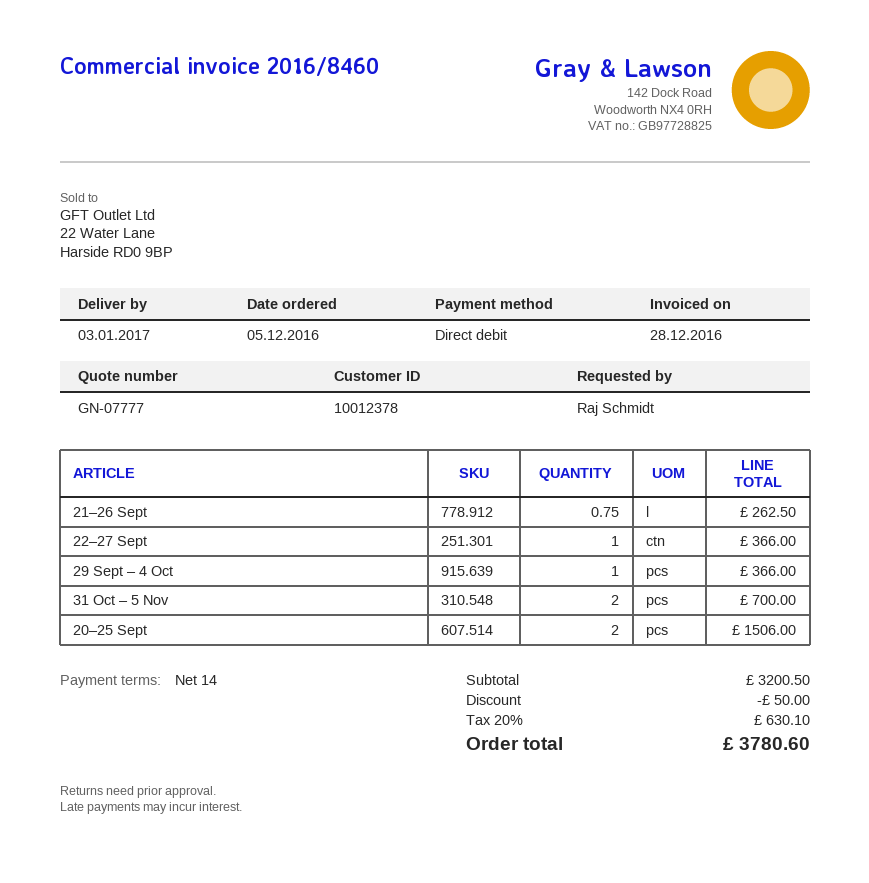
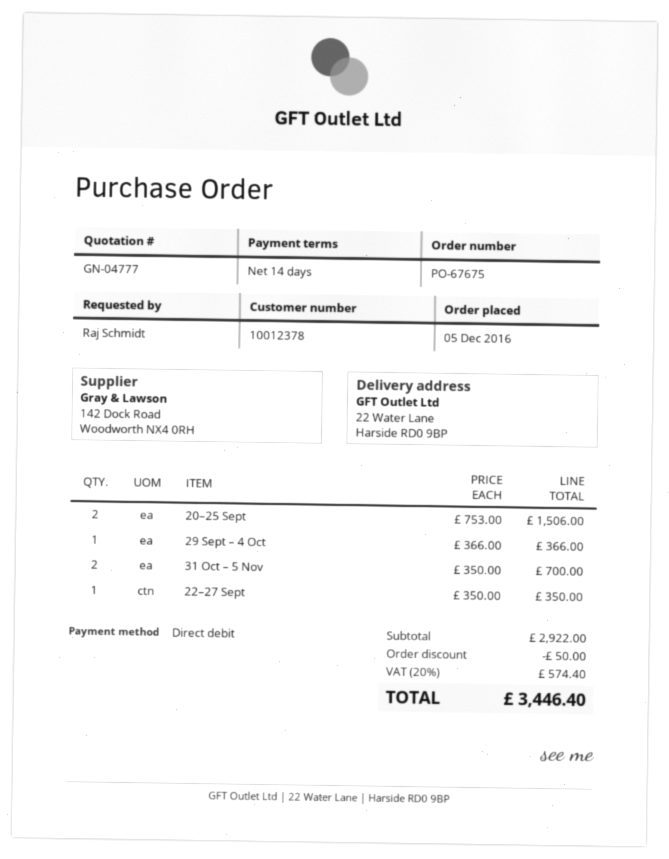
quote number: GN-07777 -> GN-04777
21–26 Sept: 0.75 for 262.50 -> none
22–27 Sept: 1 for 366.00 -> 1 for 350.00
subtotal: 3200.50 -> 2922.00
tax: 20% = 630.10 -> 20% = 574.40
total: 3780.60 -> 3446.40

